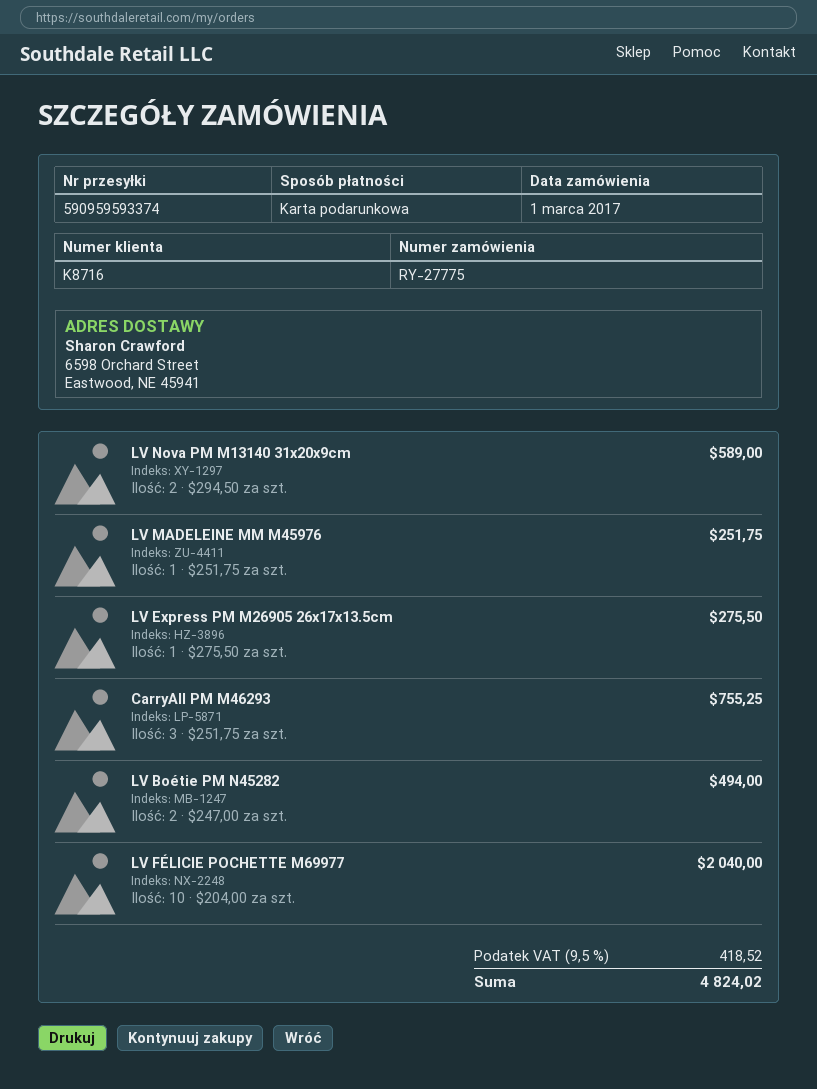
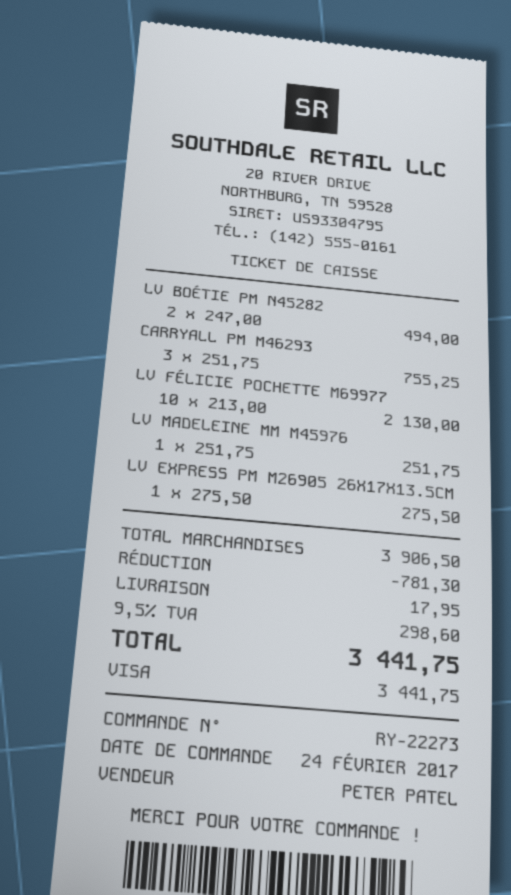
order number: RY-27775 -> RY-22273
order date: 2017-03-01 -> 2017-02-24
payment method: gift card -> Visa
LV Nova PM M13140 31x20x9cm: 2 x 294.50 = 589.00 -> none
LV FÉLICIE POCHETTE M69977: 10 x 204.00 = 2040.00 -> 10 x 213.00 = 2130.00
discount: none -> 781.30
shipping: none -> 17.95
tax: 9.5% = 418.52 -> 9.5% = 298.60
total: 4824.02 -> 3441.75

